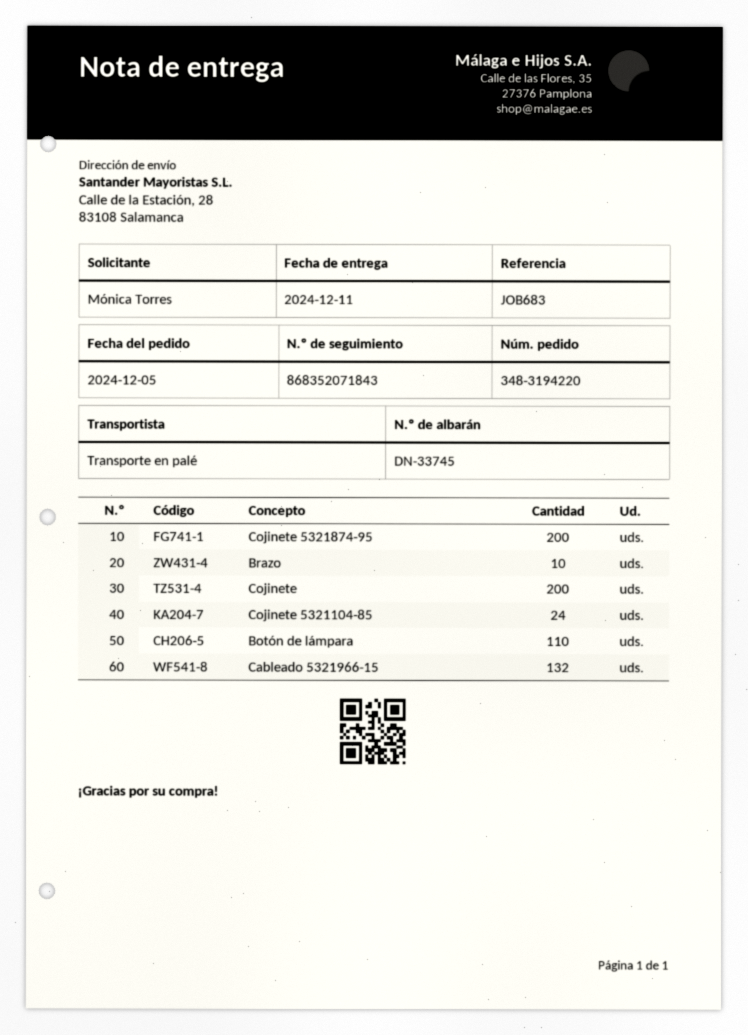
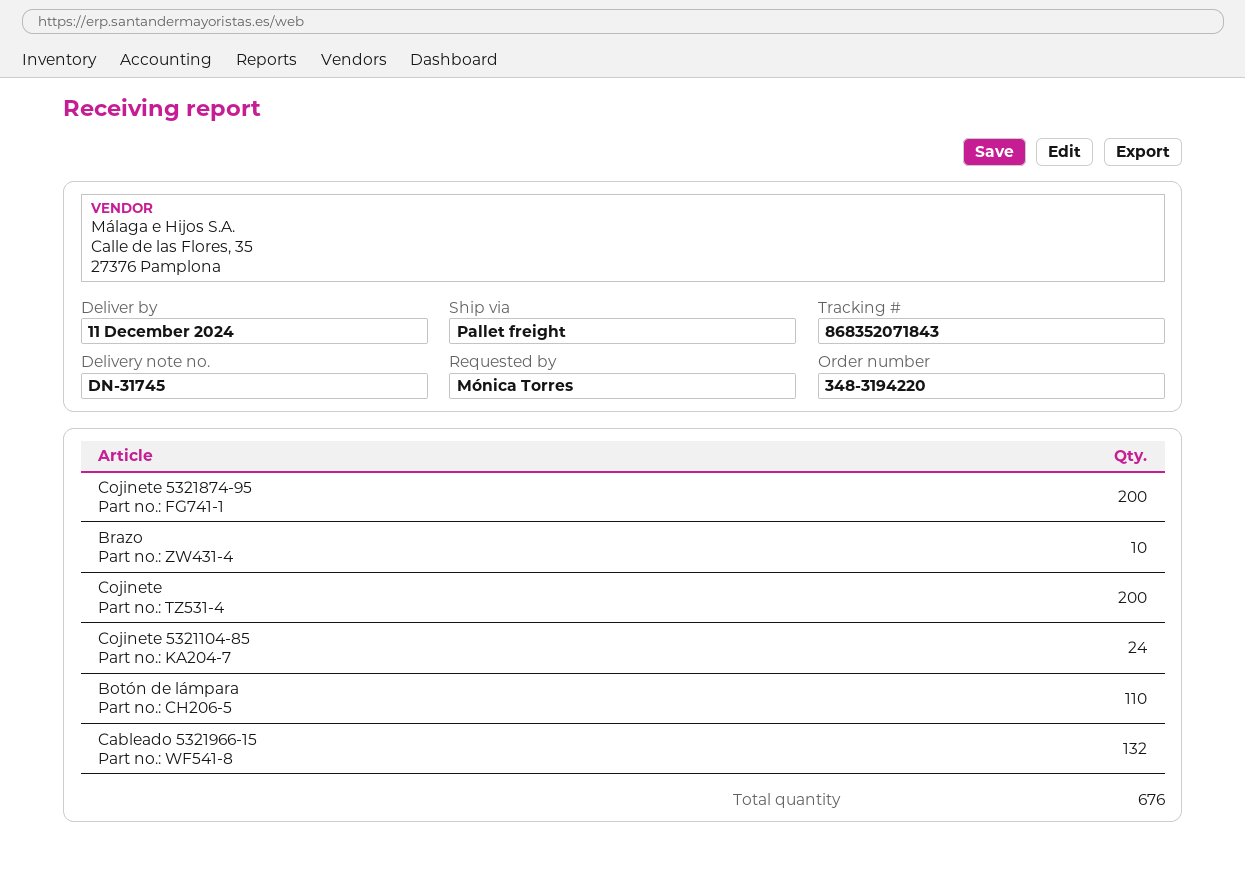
delivery note number: DN-33745 -> DN-31745

